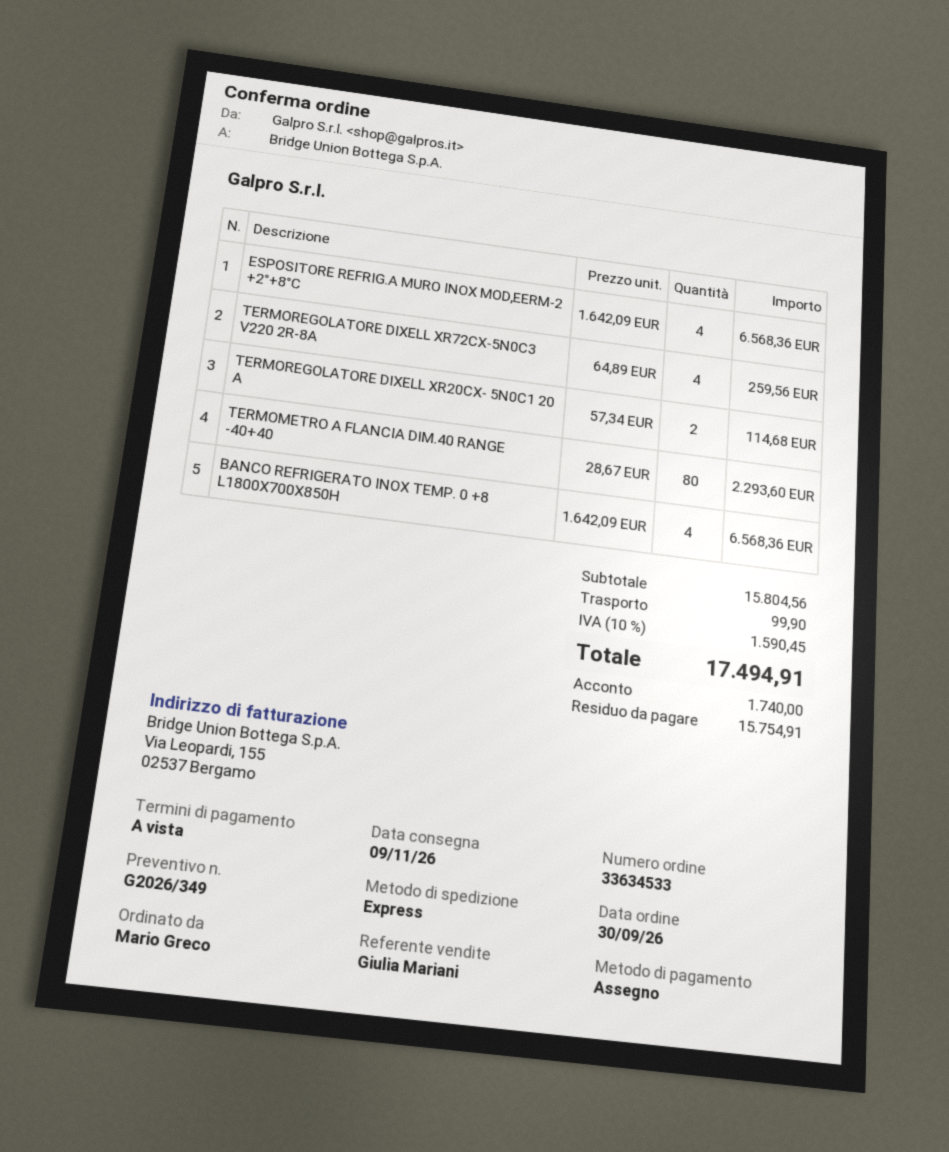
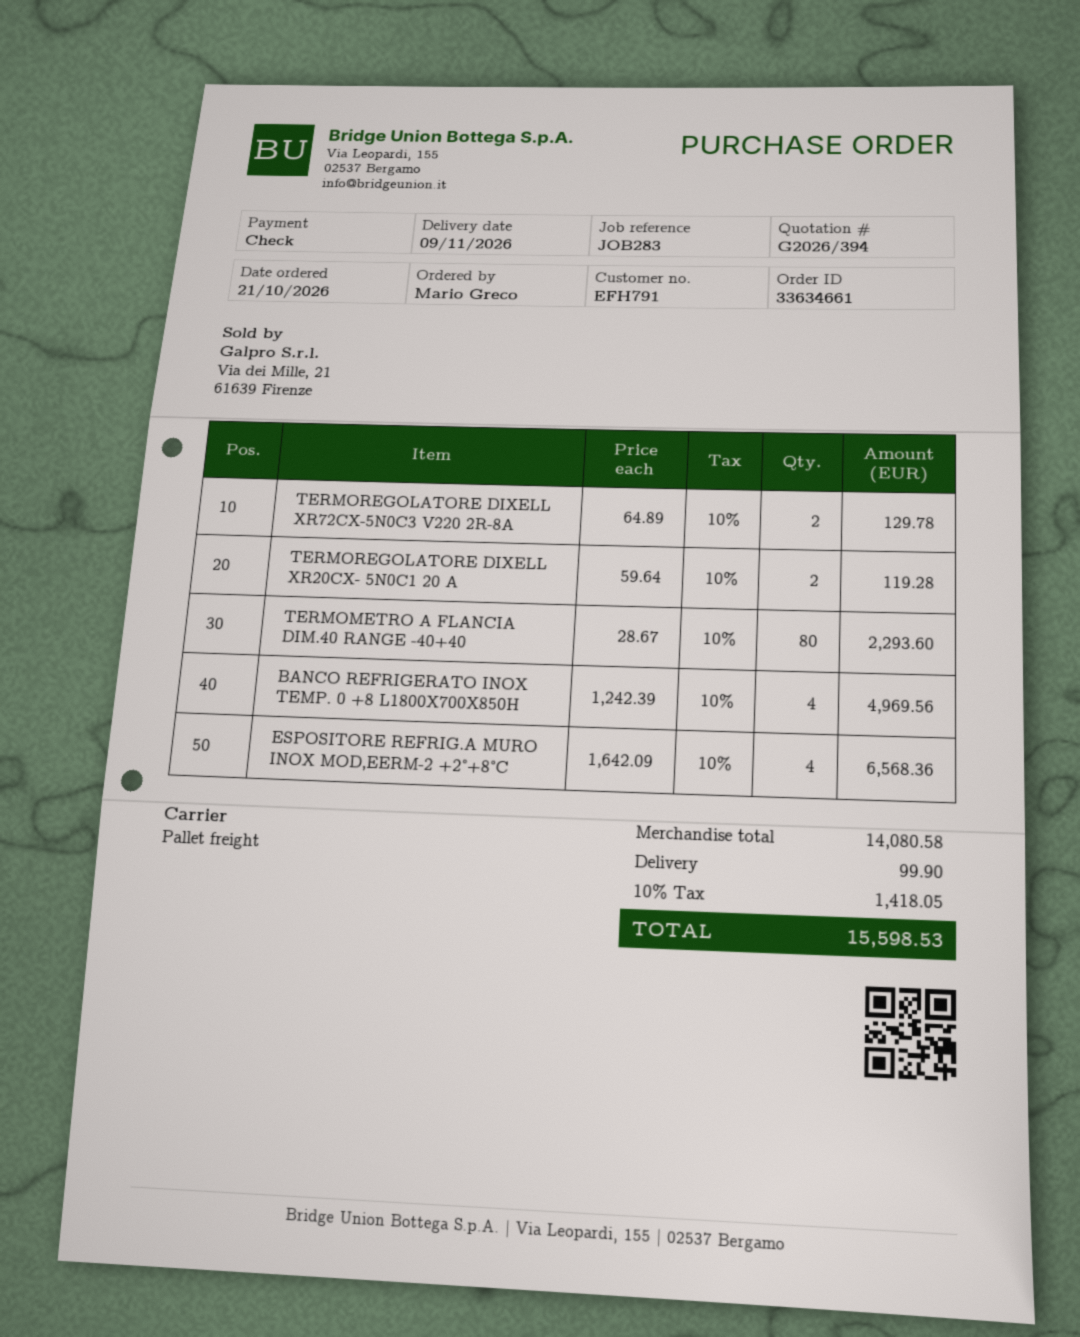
quote number: G2026/349 -> G2026/394
order number: 33634533 -> 33634661
order date: 2026-09-30 -> 2026-10-21
shipping method: express -> pallet freight
TERMOREGOLATORE DIXELL XR72CX-5N0C3 V220 2R-8A: 4 x 64.89 = 259.56 -> 2 x 64.89 = 129.78
TERMOREGOLATORE DIXELL XR20CX- 5N0C1 20 A: 2 x 57.34 = 114.68 -> 2 x 59.64 = 119.28
BANCO REFRIGERATO INOX TEMP. 0 +8 L1800X700X850H: 4 x 1642.09 = 6568.36 -> 4 x 1242.39 = 4969.56
subtotal: 15804.56 -> 14080.58
tax: 10% = 1590.45 -> 10% = 1418.05
total: 17494.91 -> 15598.53

